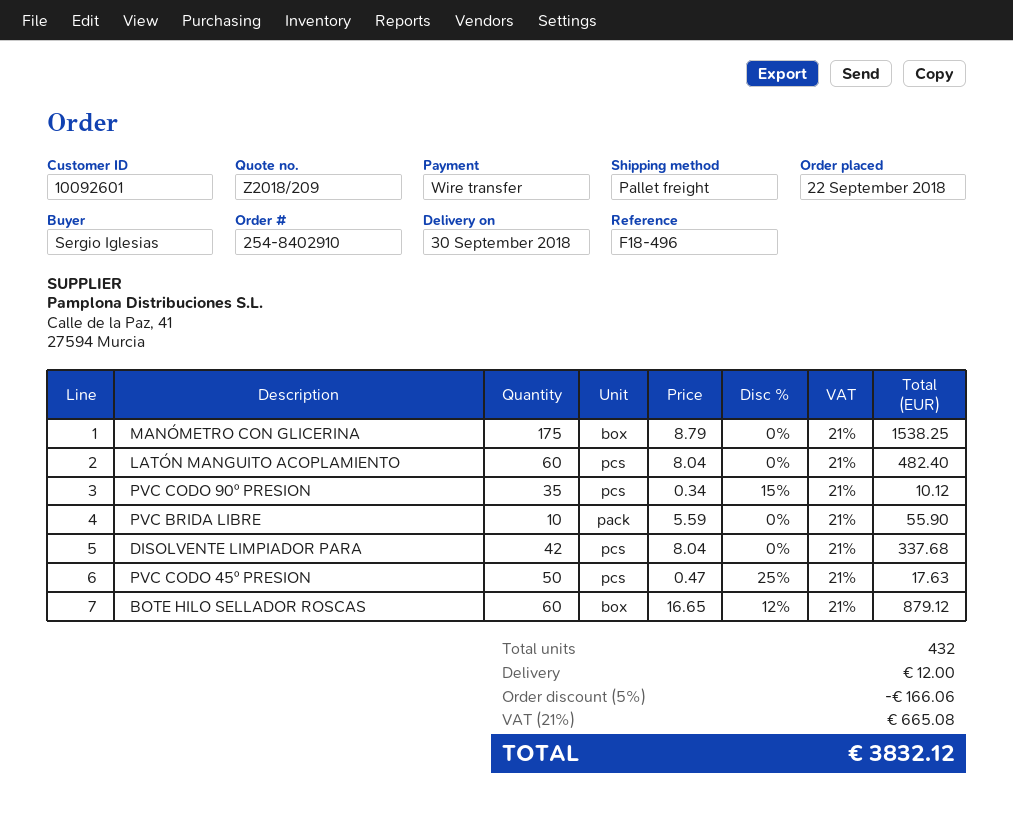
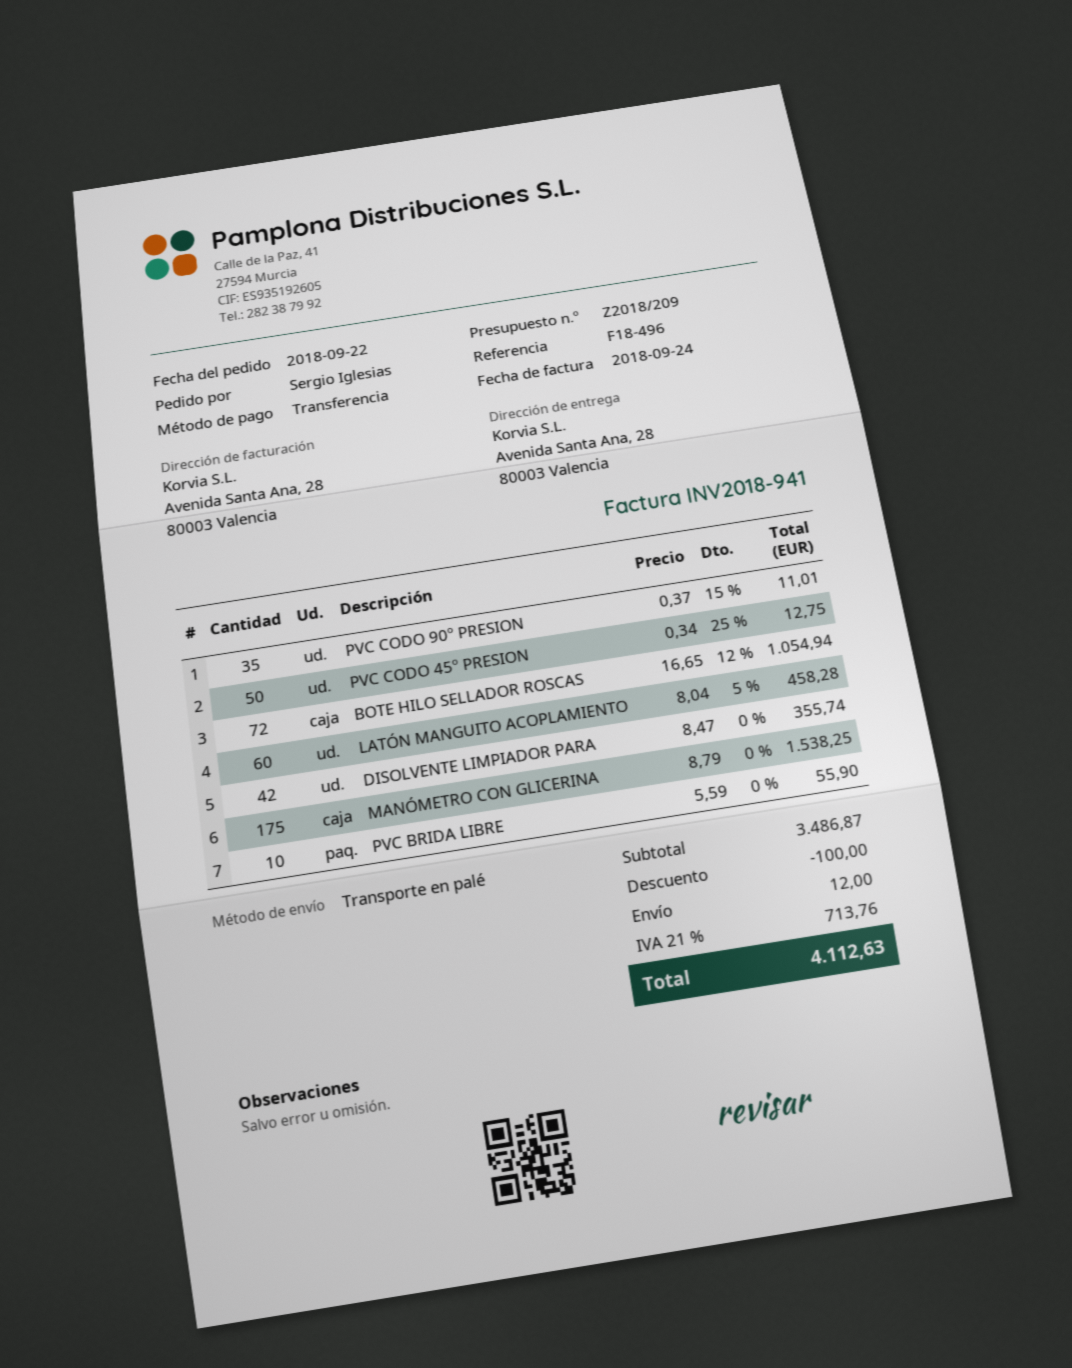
LATÓN MANGUITO ACOPLAMIENTO: 60 x 8.04 = 482.40 -> 60 x 8.04 - 5% = 458.28
PVC CODO 90º PRESION: 35 x 0.34 - 15% = 10.12 -> 35 x 0.37 - 15% = 11.01
DISOLVENTE LIMPIADOR PARA: 42 x 8.04 = 337.68 -> 42 x 8.47 = 355.74
PVC CODO 45º PRESION: 50 x 0.47 - 25% = 17.63 -> 50 x 0.34 - 25% = 12.75
BOTE HILO SELLADOR ROSCAS: 60 x 16.65 - 12% = 879.12 -> 72 x 16.65 - 12% = 1054.94
discount: 166.06 -> 100.00
tax: 21% = 665.08 -> 21% = 713.76
total: 3832.12 -> 4112.63

